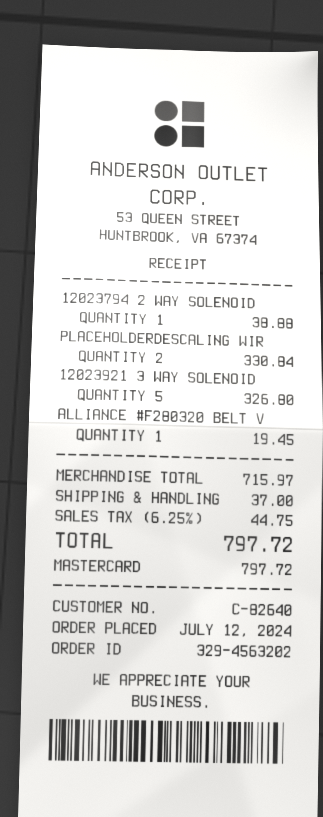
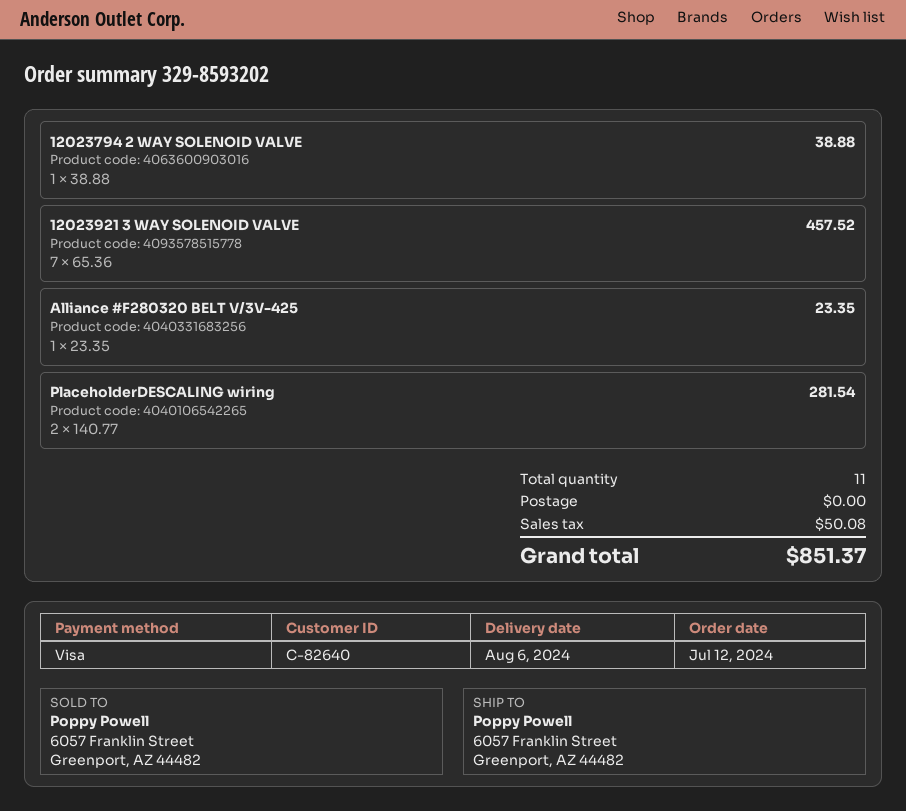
order number: 329-4563202 -> 329-8593202
payment method: Mastercard -> Visa
PLACEHOLDERDESCALING WIR: 2 for 330.84 -> 2 for 281.54
12023921 3 WAY SOLENOID: 5 for 326.80 -> 7 for 457.52
ALLIANCE #F280320 BELT V: 1 for 19.45 -> 1 for 23.35
shipping: 37.00 -> 0.00
tax: 44.75 -> 50.08
total: 797.72 -> 851.37

